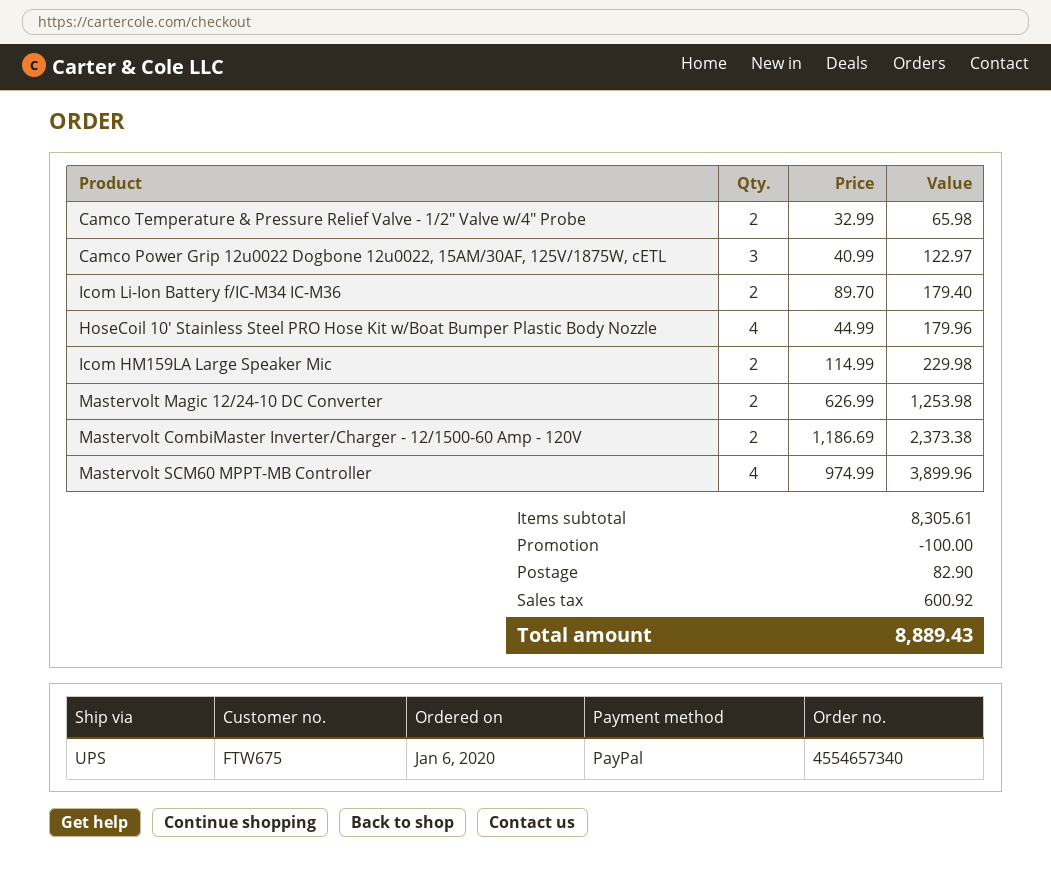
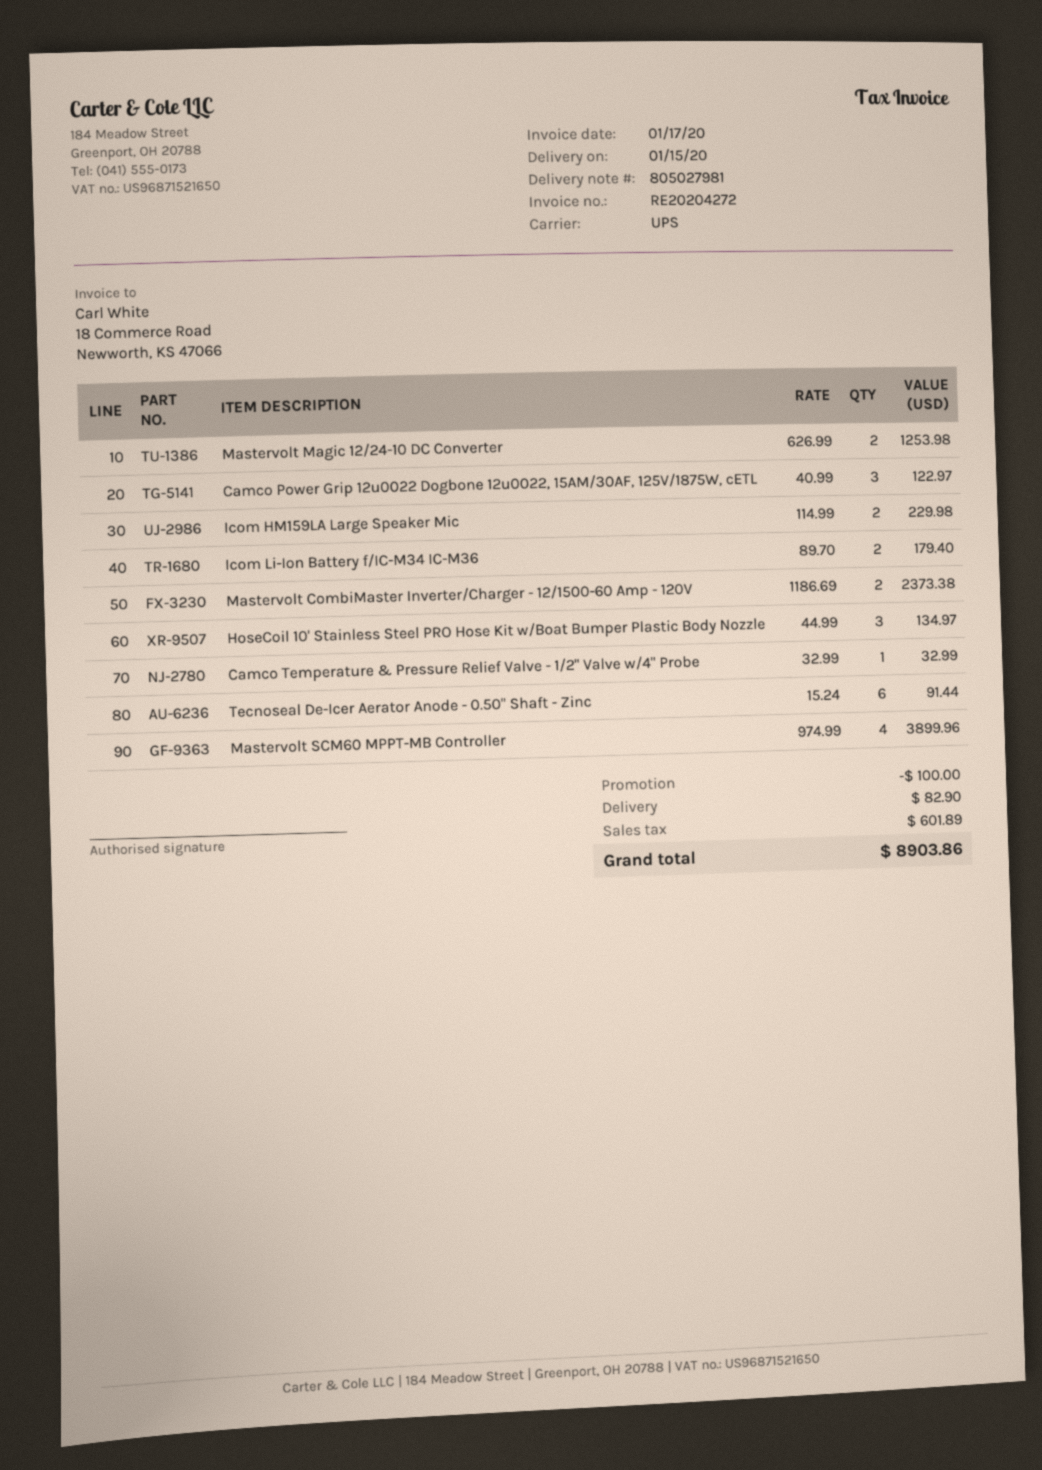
Camco Temperature & Pressure Relief Valve - 1/2" Valve w/4" Probe: 2 x 32.99 = 65.98 -> 1 x 32.99 = 32.99
HoseCoil 10' Stainless Steel PRO Hose Kit w/Boat Bumper Plastic Body Nozzle: 4 x 44.99 = 179.96 -> 3 x 44.99 = 134.97
Tecnoseal De-Icer Aerator Anode - 0.50" Shaft - Zinc: none -> 6 x 15.24 = 91.44
tax: 600.92 -> 601.89
total: 8889.43 -> 8903.86

